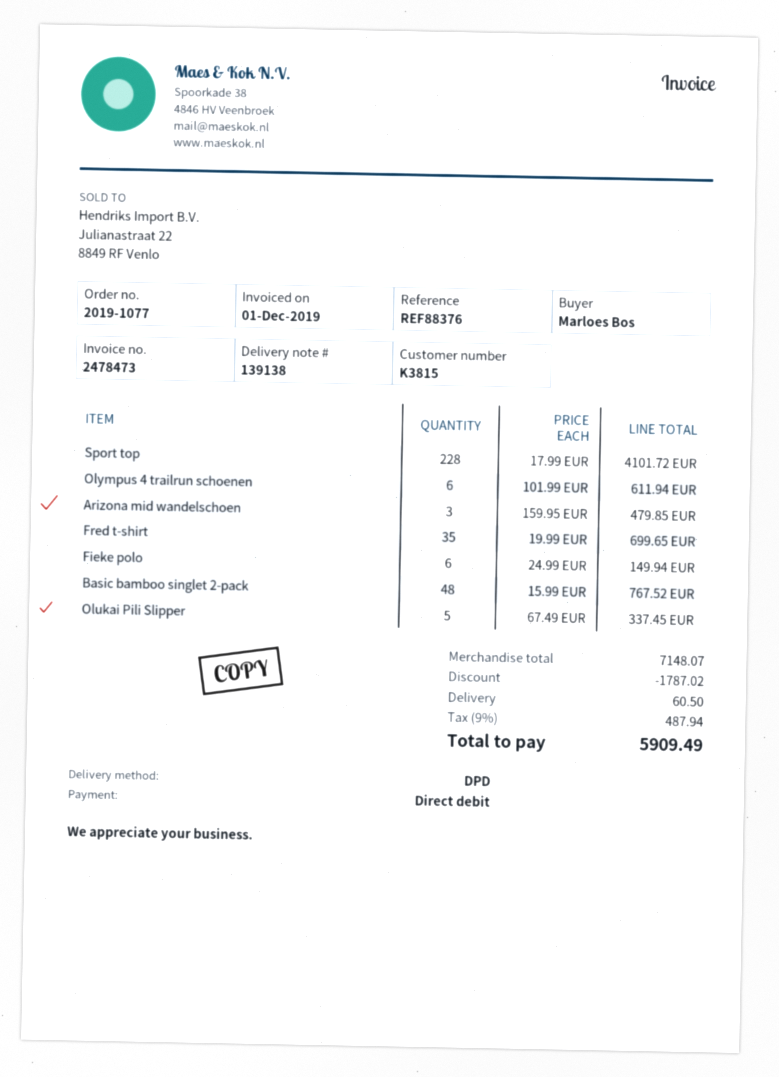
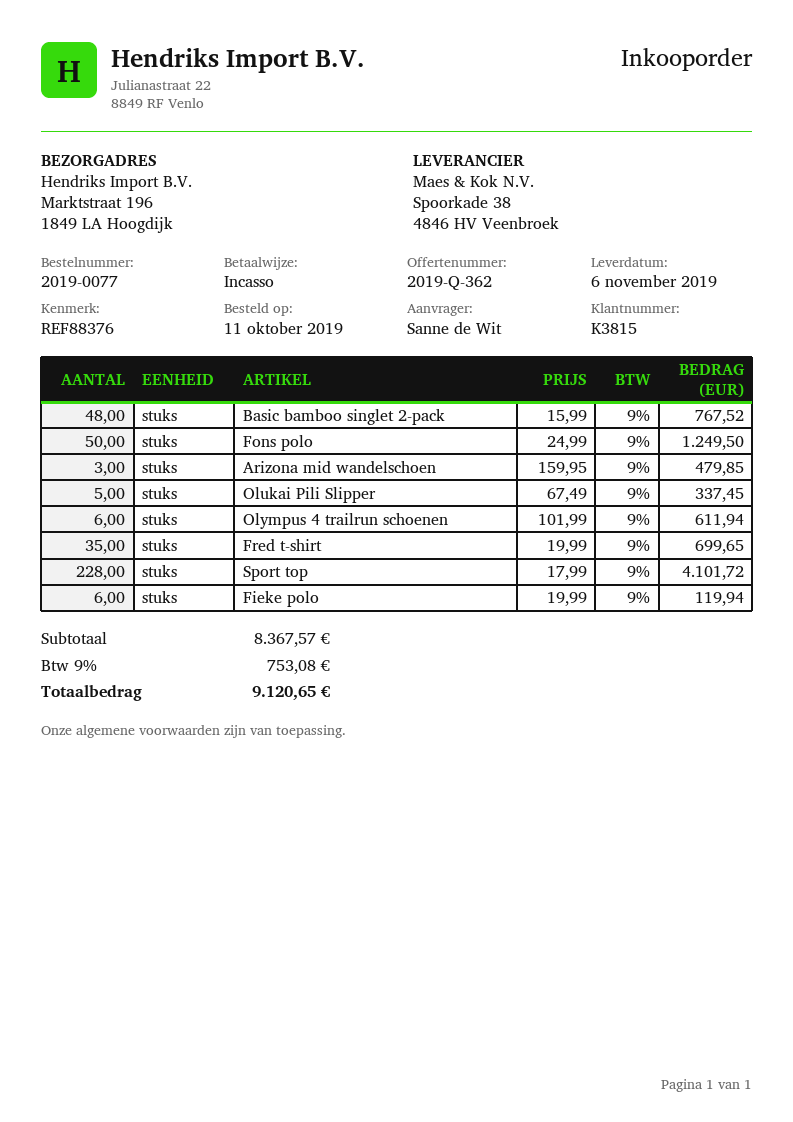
order number: 2019-1077 -> 2019-0077
ordered by: Marloes Bos -> Sanne de Wit
Fieke polo: 6 x 24.99 = 149.94 -> 6 x 19.99 = 119.94
Fons polo: none -> 50 x 24.99 = 1249.50
subtotal: 7148.07 -> 8367.57
discount: 1787.02 -> none
shipping: 60.50 -> none
tax: 9% = 487.94 -> 9% = 753.08
total: 5909.49 -> 9120.65

